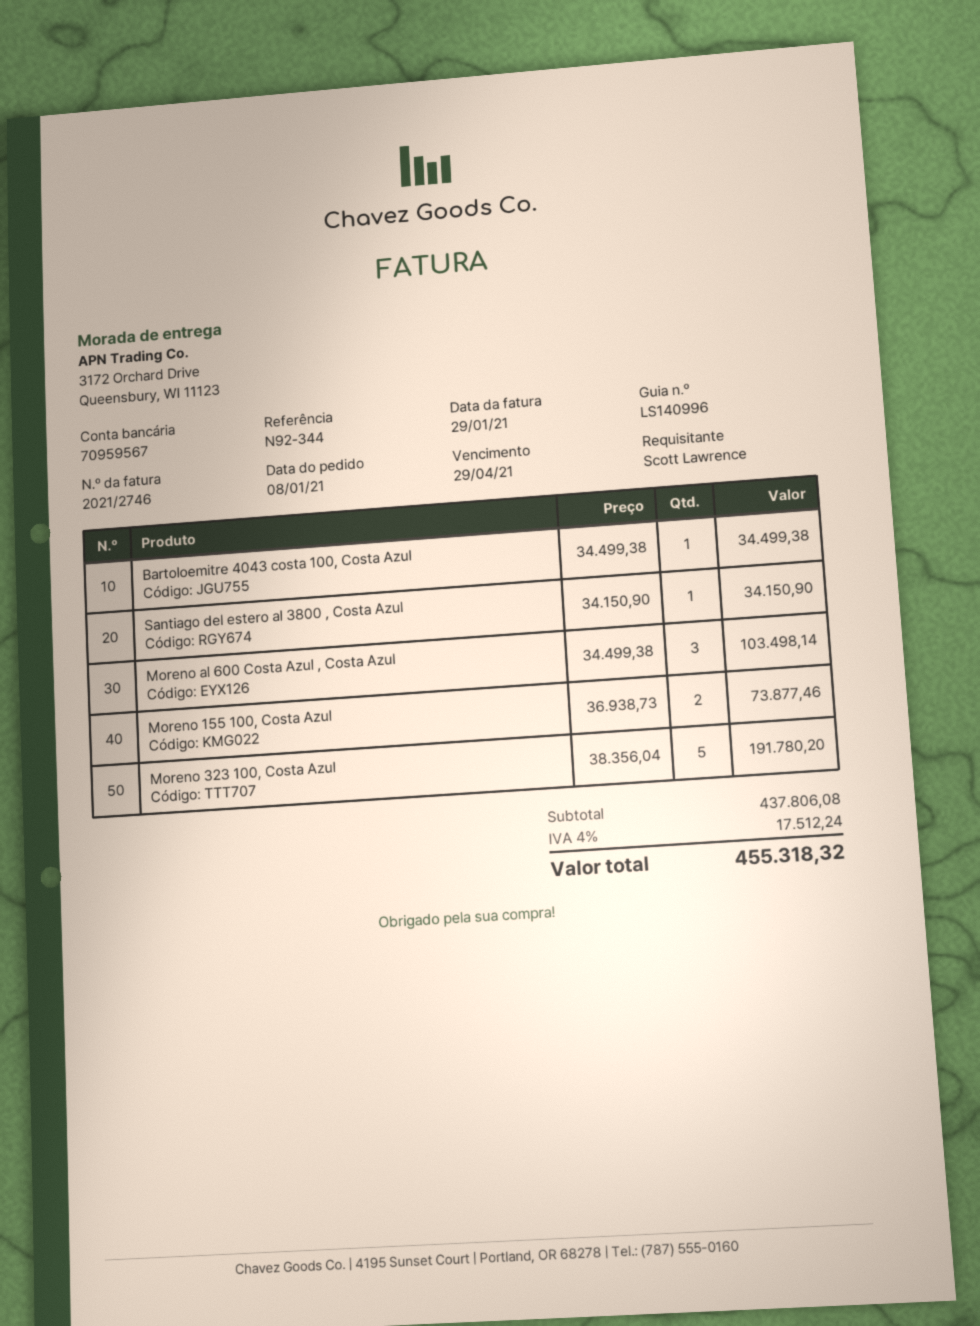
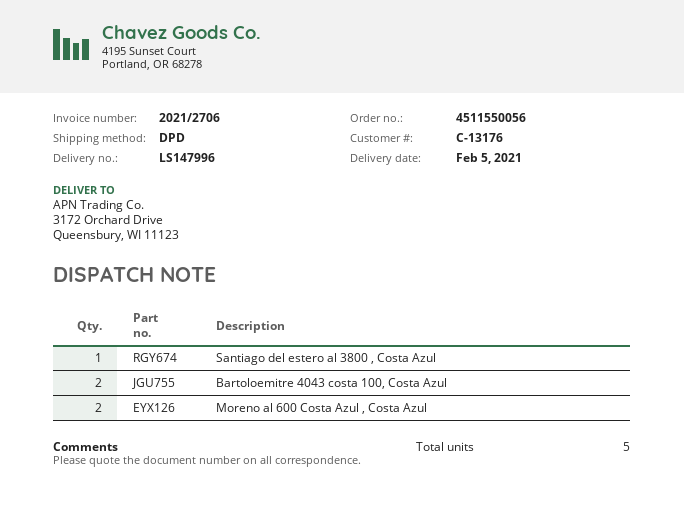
delivery note number: LS140996 -> LS147996
invoice number: 2021/2746 -> 2021/2706
Bartoloemitre 4043 costa 100, Costa Azul: 1 -> 2
Moreno al 600 Costa Azul , Costa Azul: 3 -> 2
Moreno 155 100, Costa Azul: 2 -> none
Moreno 323 100, Costa Azul: 5 -> none

